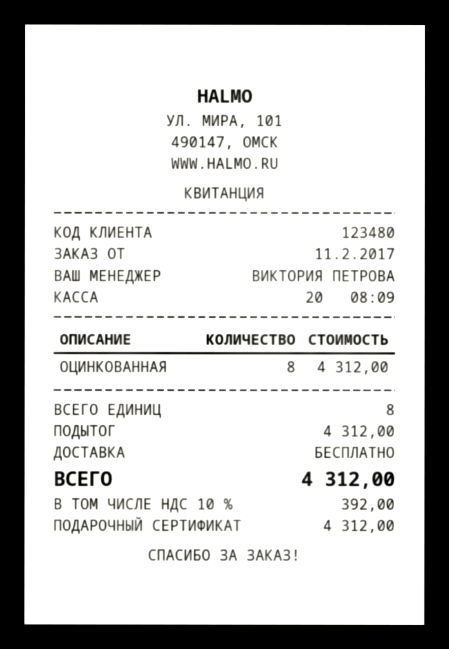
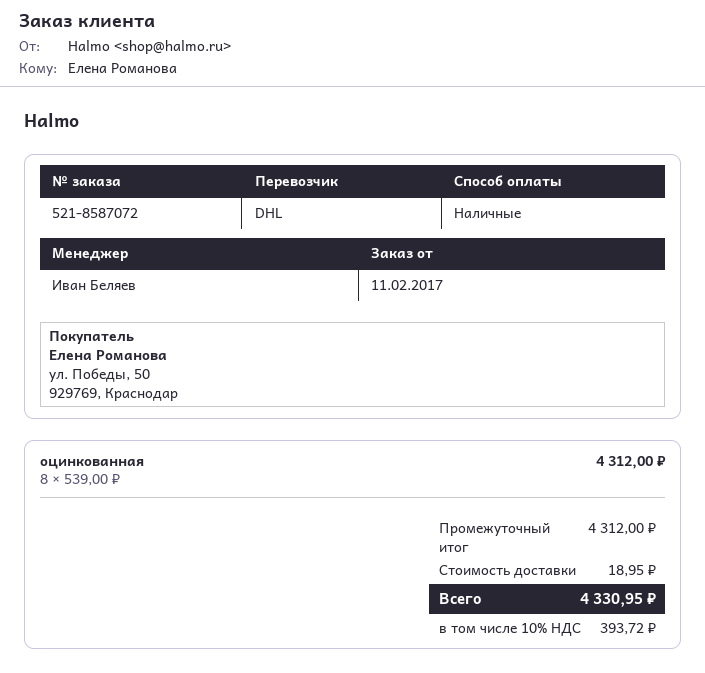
sales rep: ВИКТОРИЯ ПЕТРОВА -> Иван Беляев
payment method: gift card -> cash
shipping: 0.00 -> 18.95
tax: 10% = 392.00 -> 10% = 393.72
total: 4312.00 -> 4330.95

